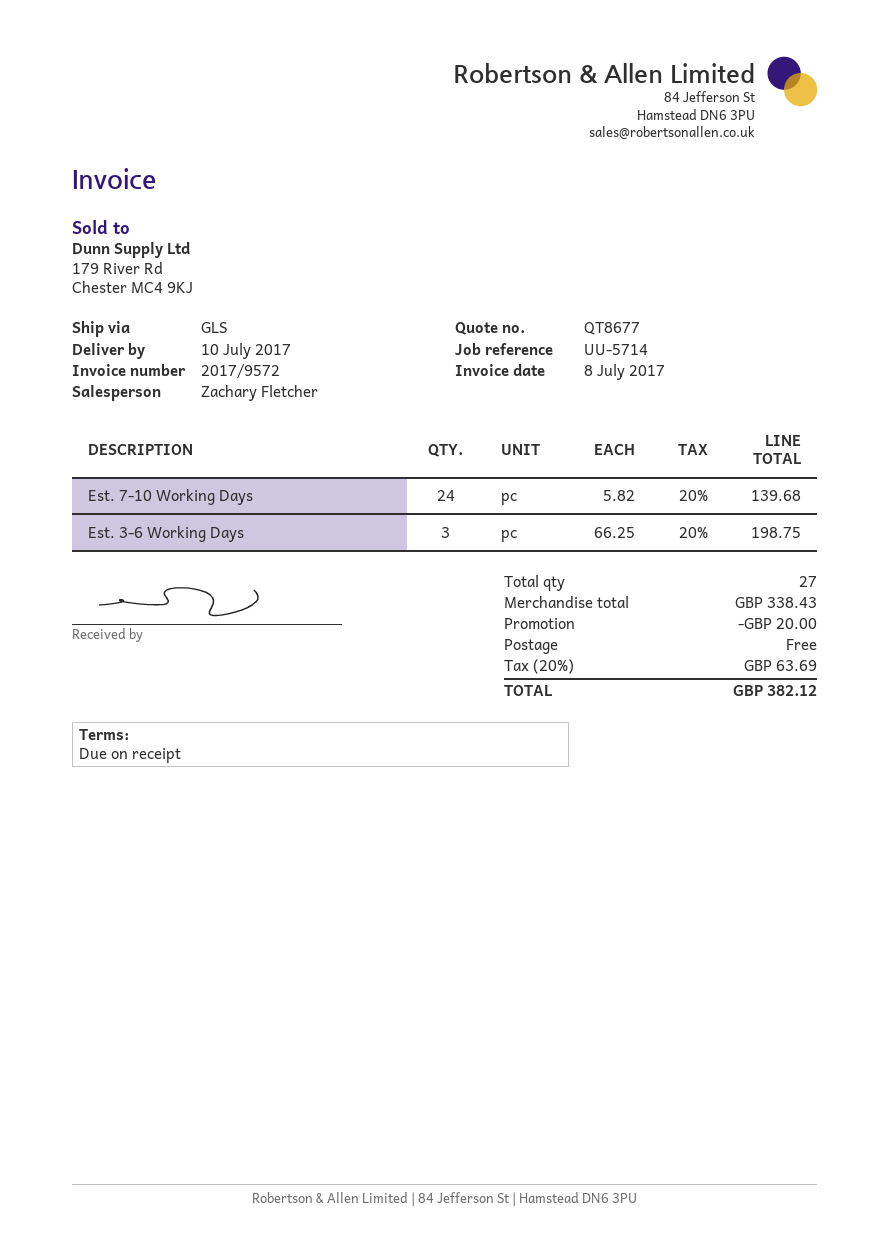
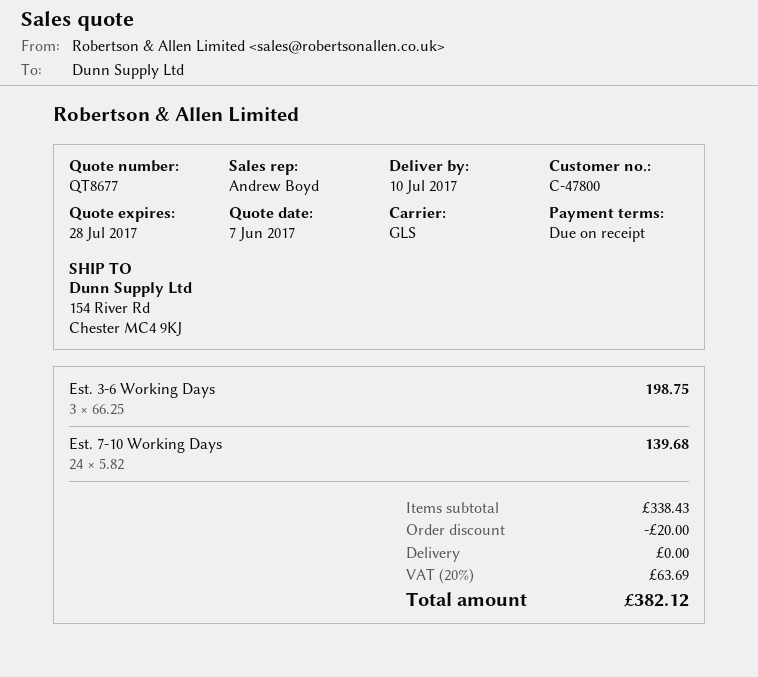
sales rep: Zachary Fletcher -> Andrew Boyd

